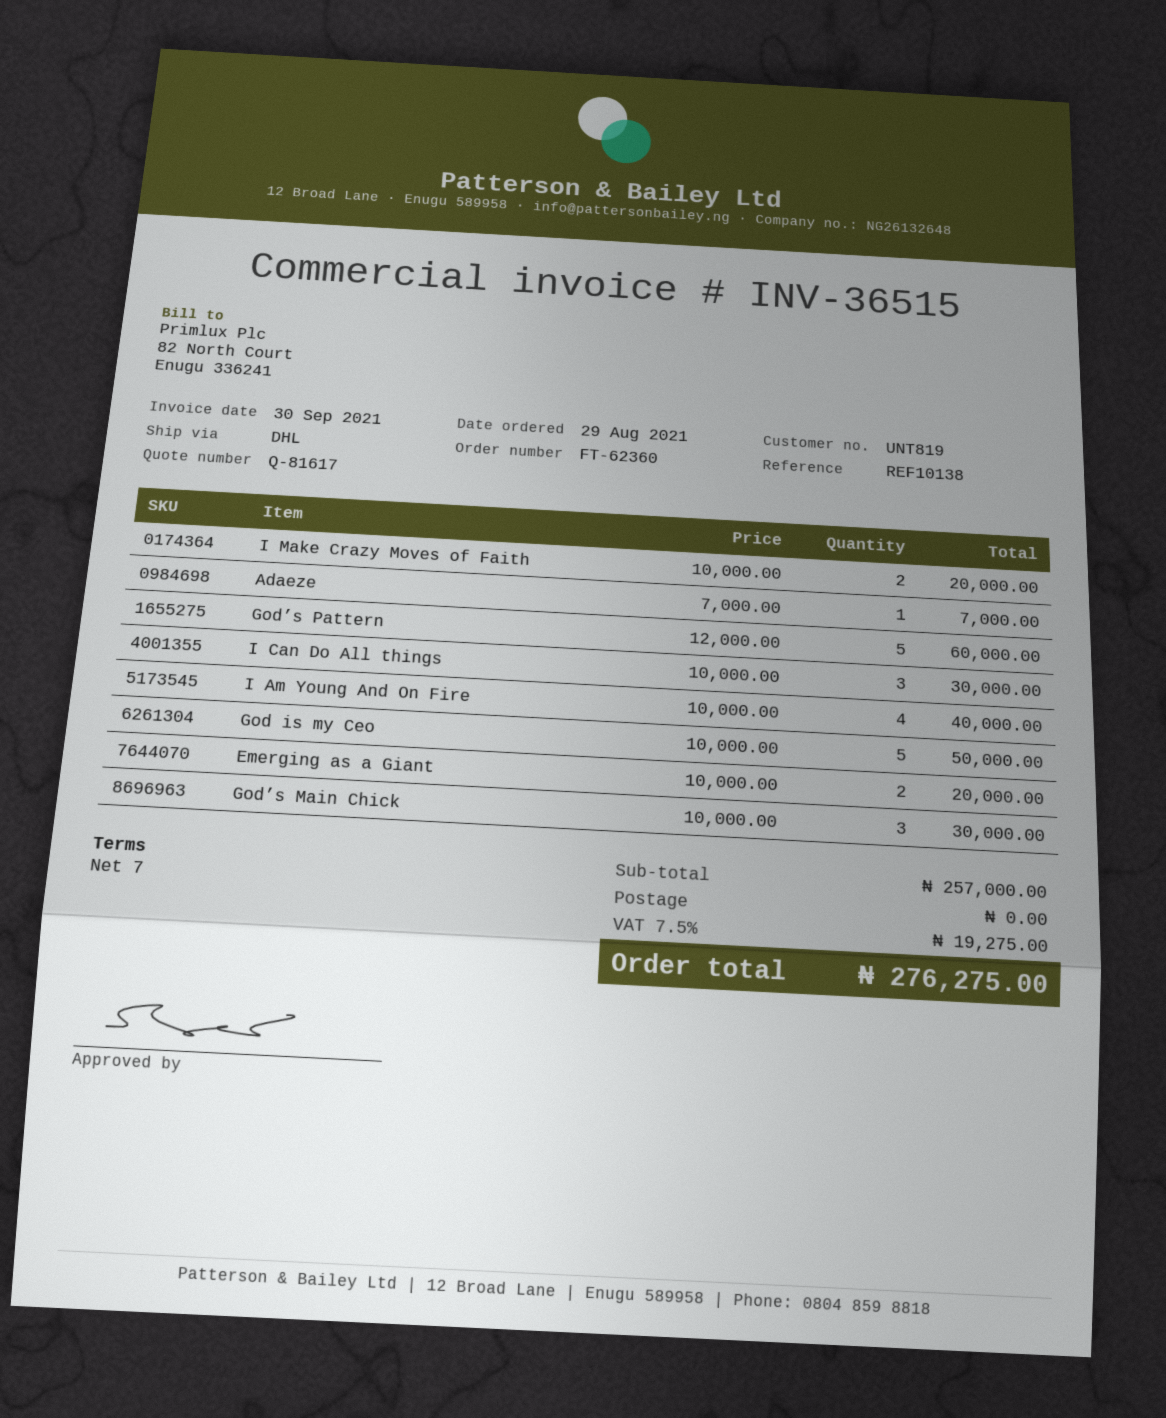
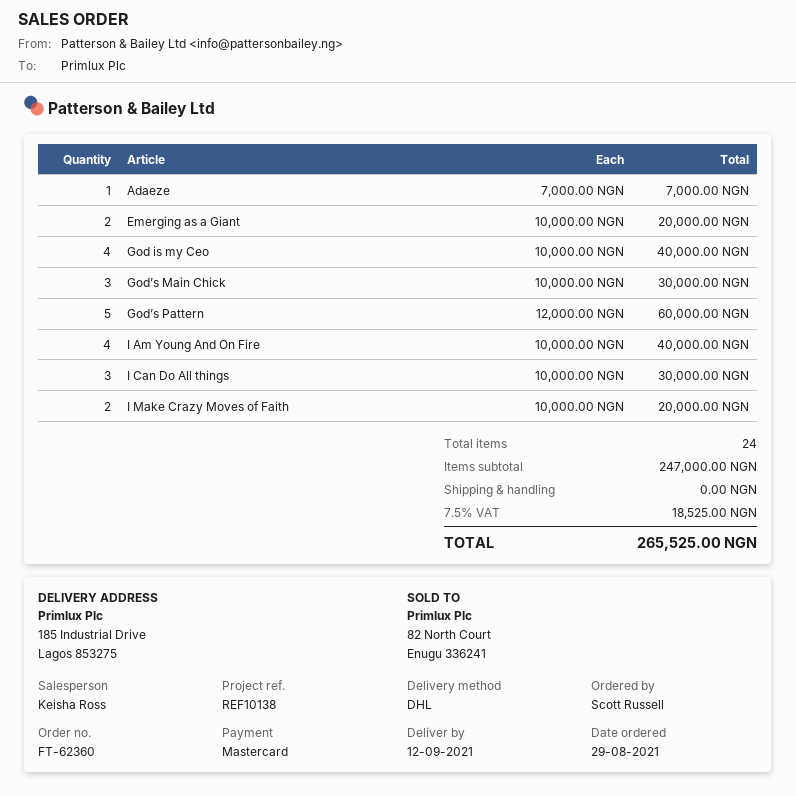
God is my Ceo: 5 x 10000.00 = 50000.00 -> 4 x 10000.00 = 40000.00
subtotal: 257000.00 -> 247000.00
tax: 7.5% = 19275.00 -> 7.5% = 18525.00
total: 276275.00 -> 265525.00

